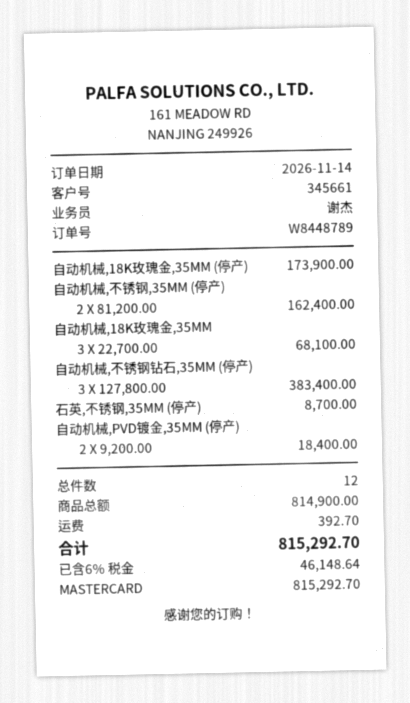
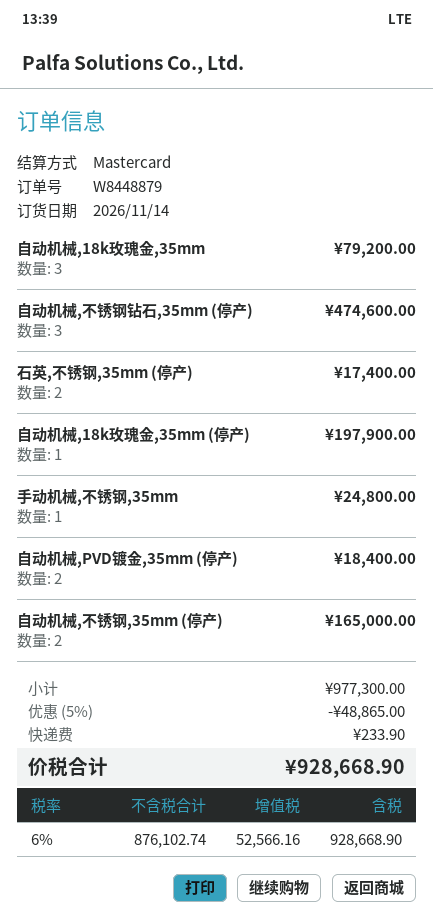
order number: W8448789 -> W8448879
自动机械,18K玫瑰金,35MM (停产): 1 for 173900.00 -> 1 for 197900.00
自动机械,不锈钢,35MM (停产): 2 for 162400.00 -> 2 for 165000.00
自动机械,18K玫瑰金,35MM: 3 for 68100.00 -> 3 for 79200.00
自动机械,不锈钢钻石,35MM (停产): 3 for 383400.00 -> 3 for 474600.00
石英,不锈钢,35MM (停产): 1 for 8700.00 -> 2 for 17400.00
手动机械,不锈钢,35mm: none -> 1 for 24800.00
subtotal: 814900.00 -> 977300.00
discount: none -> 5% = 48865.00
shipping: 392.70 -> 233.90
tax: 6% = 46148.64 -> 6% = 52566.16
total: 815292.70 -> 928668.90

